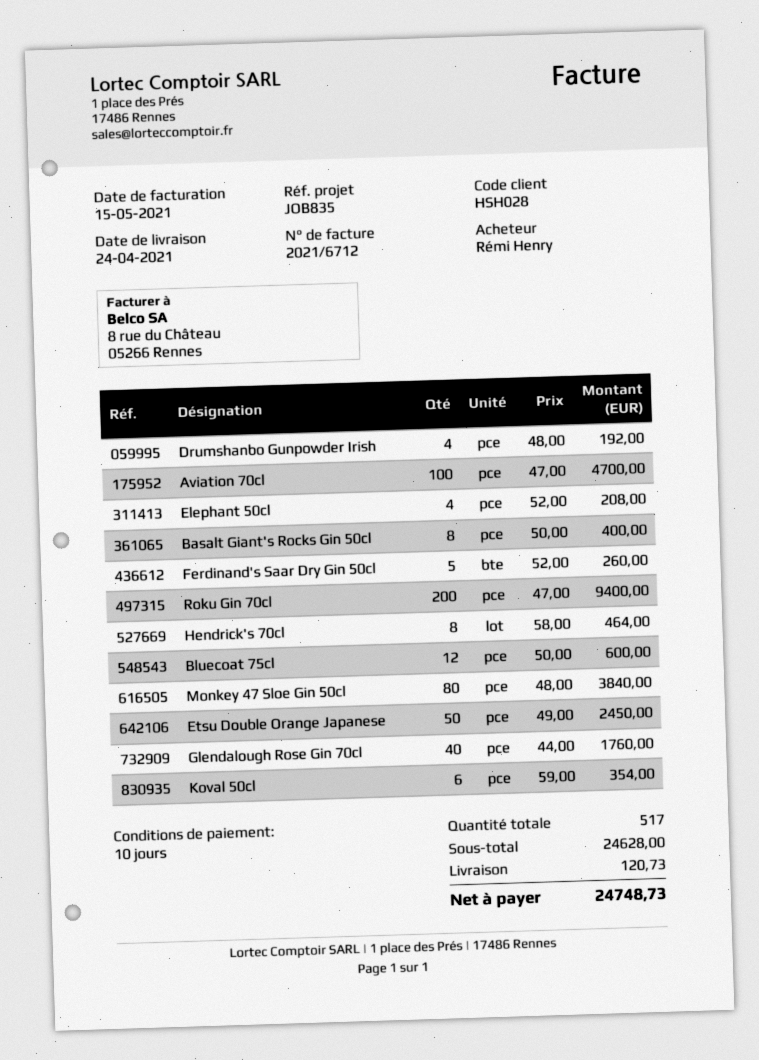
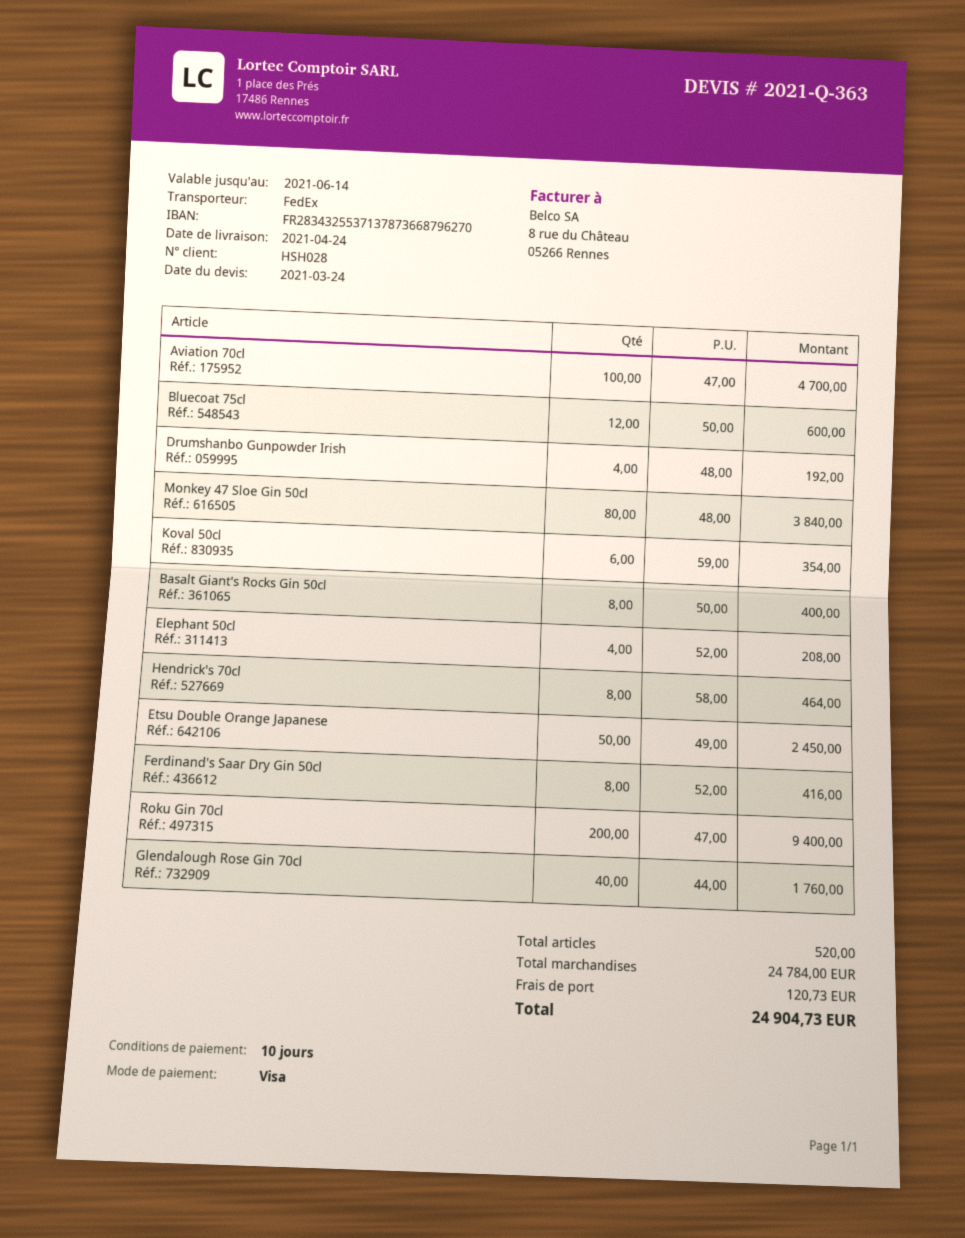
Ferdinand's Saar Dry Gin 50cl: 5 x 52.00 = 260.00 -> 8 x 52.00 = 416.00
total quantity: 517 -> 520
subtotal: 24628.00 -> 24784.00
total: 24748.73 -> 24904.73

